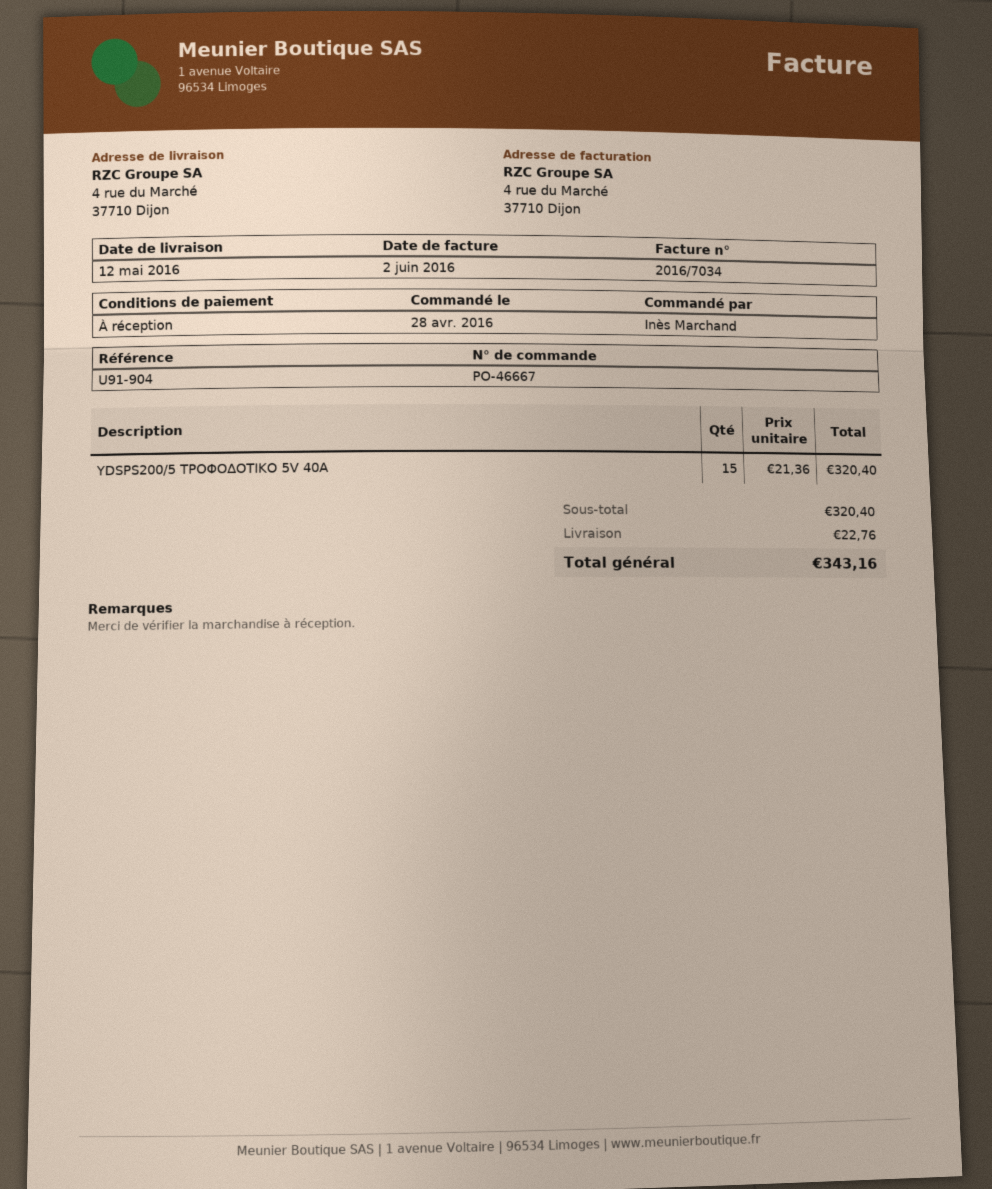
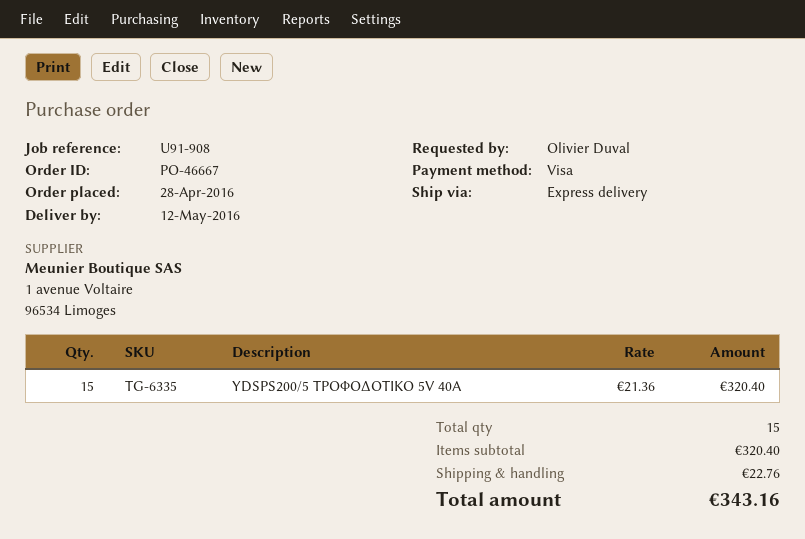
reference: U91-904 -> U91-908
ordered by: Inès Marchand -> Olivier Duval

